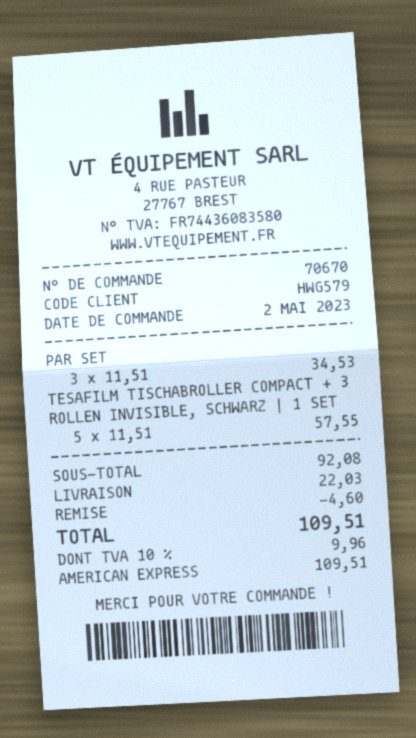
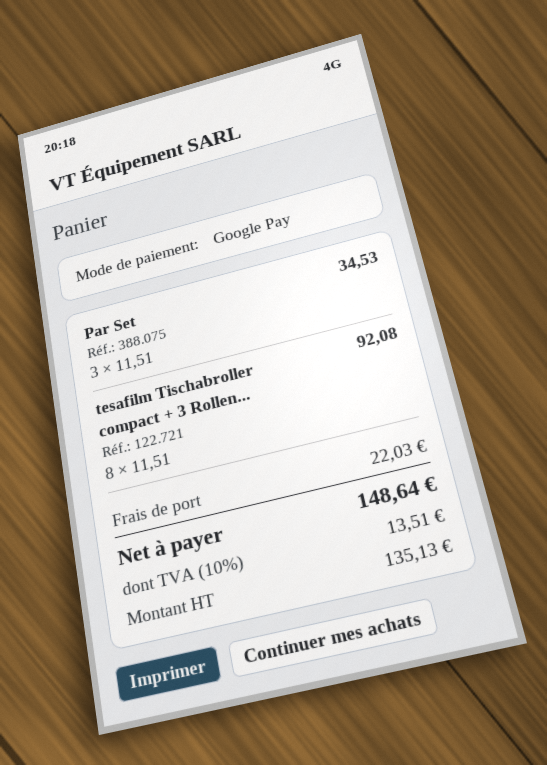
payment method: American Express -> Google Pay
TESAFILM TISCHABROLLER COMPACT + 3 ROLLEN INVISIBLE, SCHWARZ | 1 SET: 5 x 11.51 = 57.55 -> 8 x 11.51 = 92.08
discount: 4.60 -> none
tax: 10% = 9.96 -> 10% = 13.51
total: 109.51 -> 148.64

